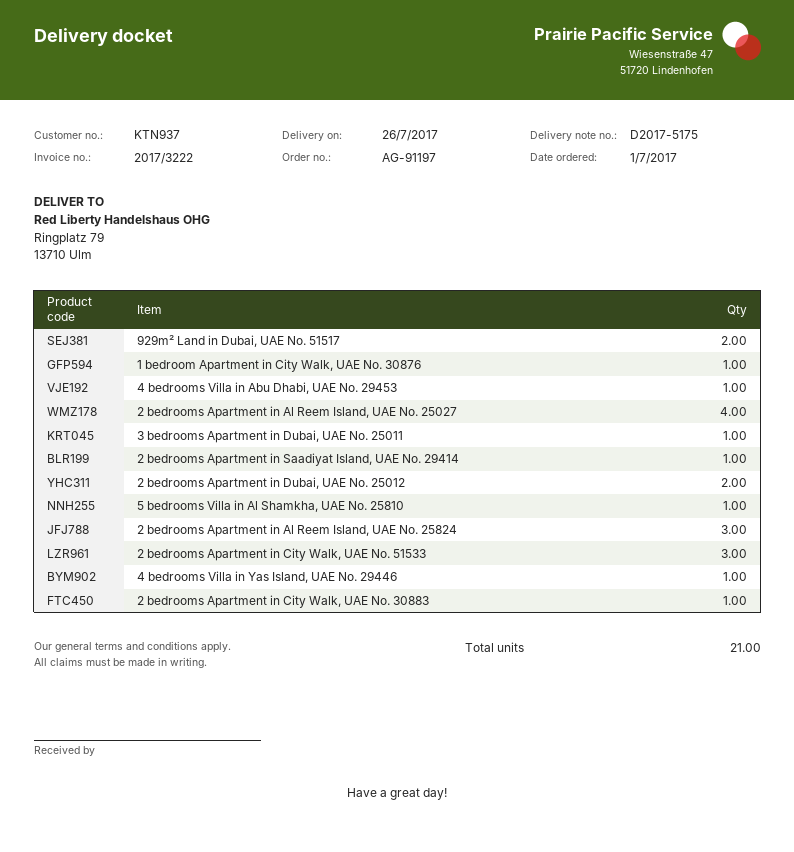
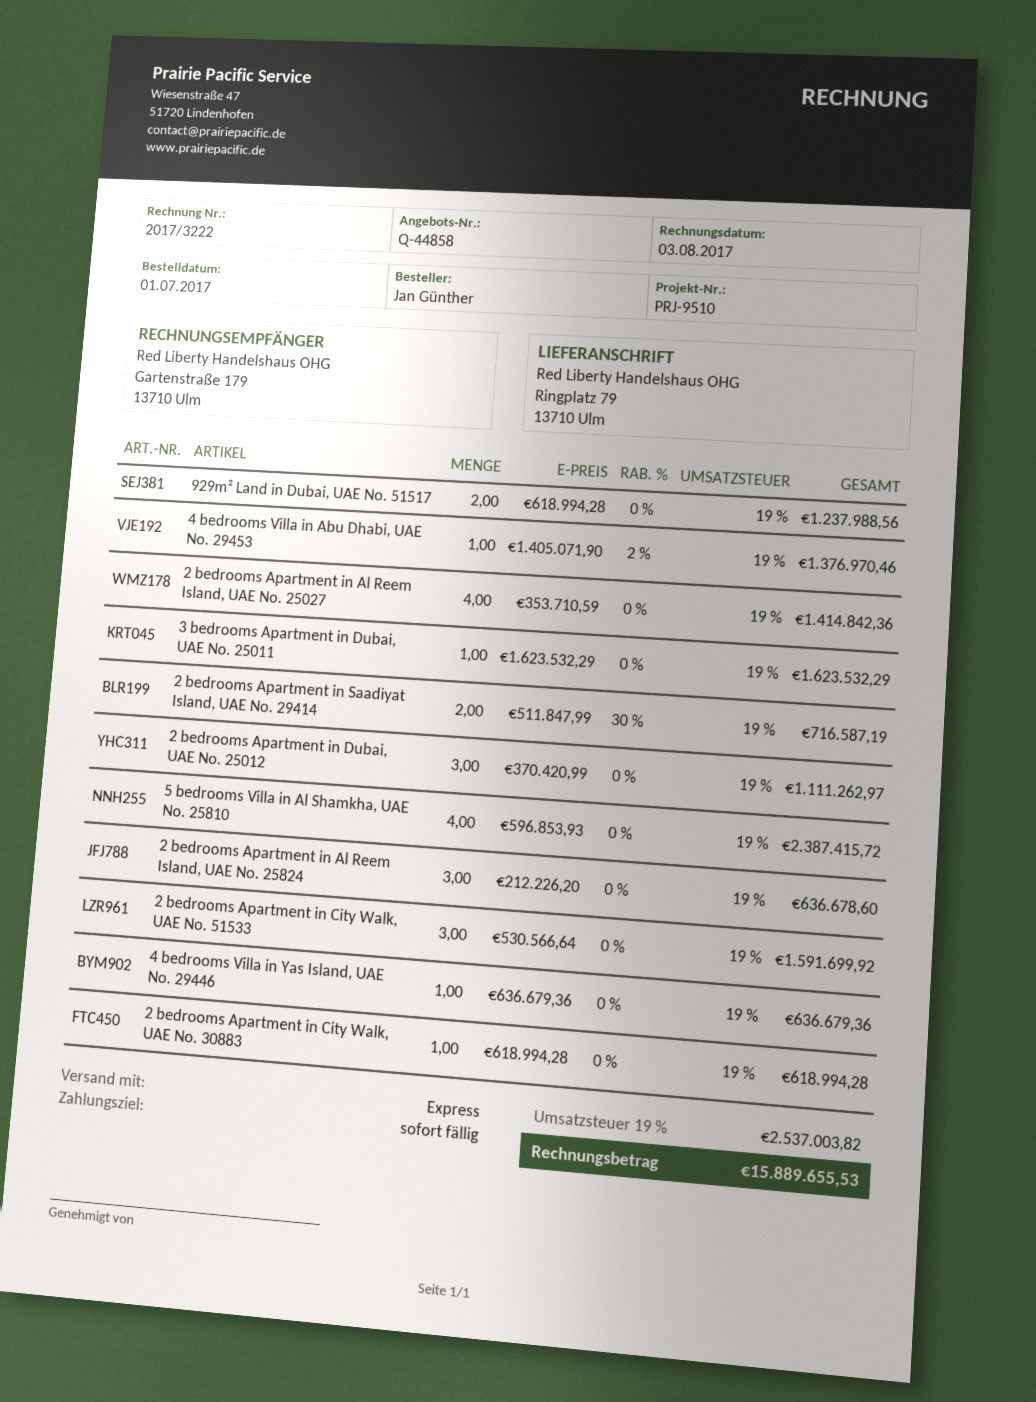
1 bedroom Apartment in City Walk, UAE No. 30876: 1 -> none
2 bedrooms Apartment in Saadiyat Island, UAE No. 29414: 1 -> 2
2 bedrooms Apartment in Dubai, UAE No. 25012: 2 -> 3
5 bedrooms Villa in Al Shamkha, UAE No. 25810: 1 -> 4

